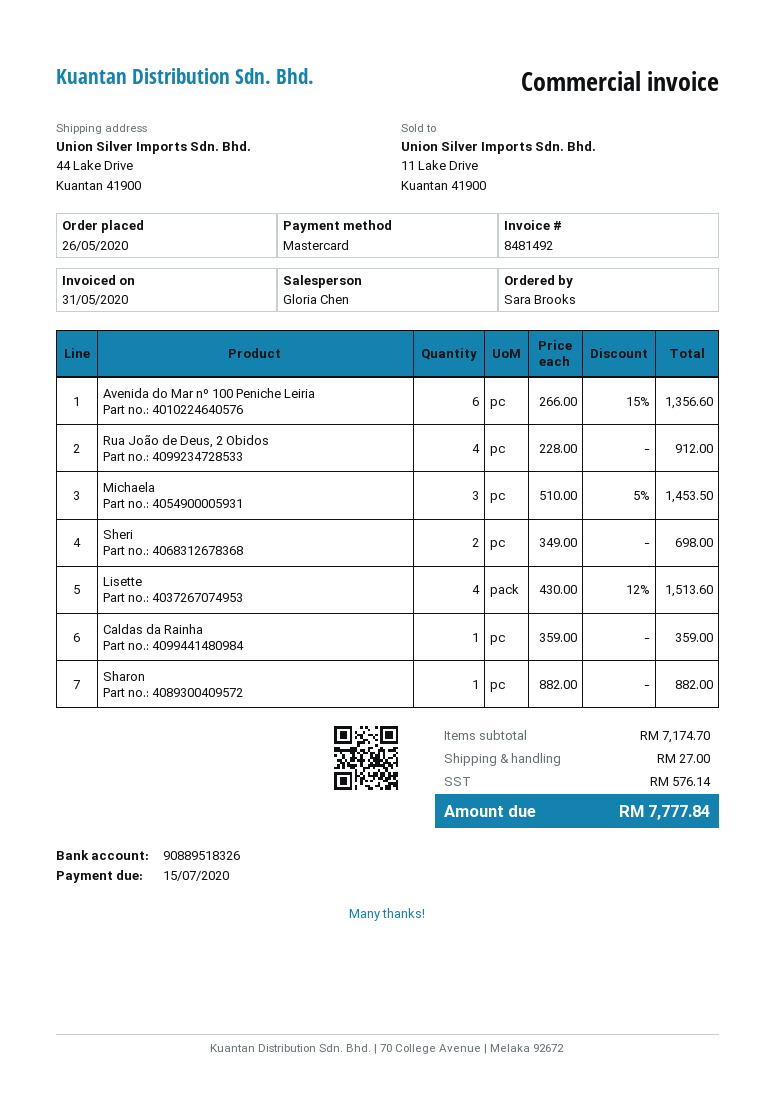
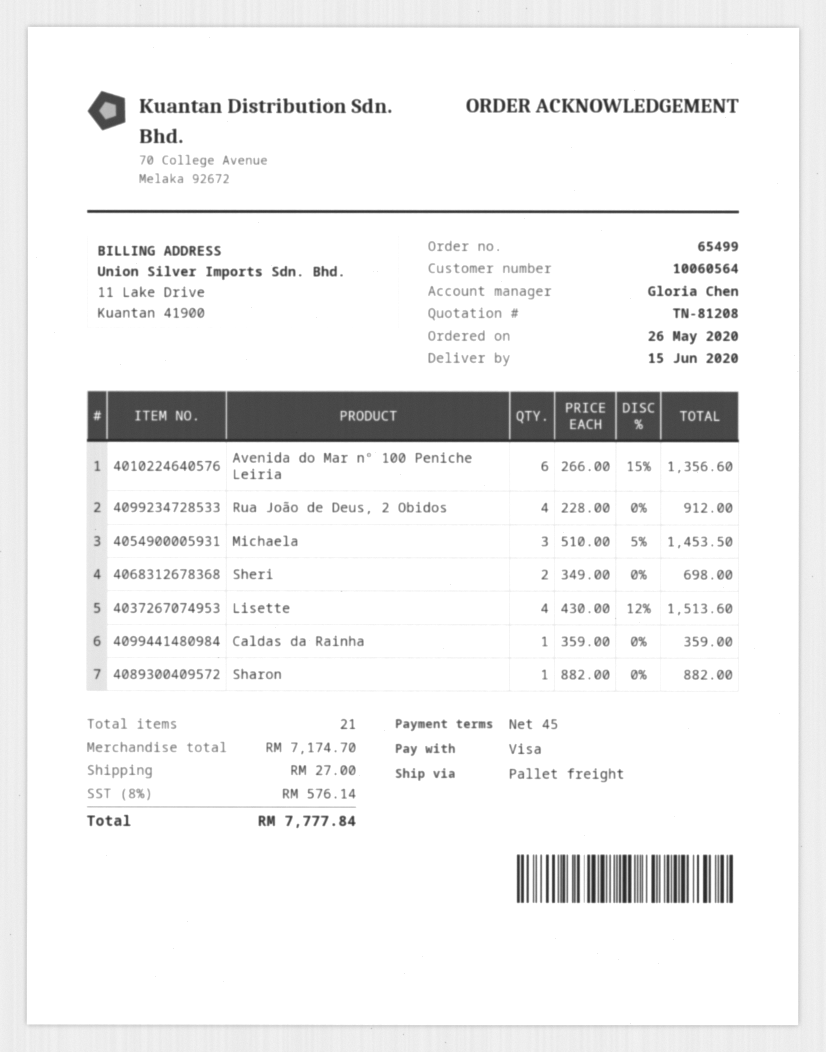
payment method: Mastercard -> Visa

